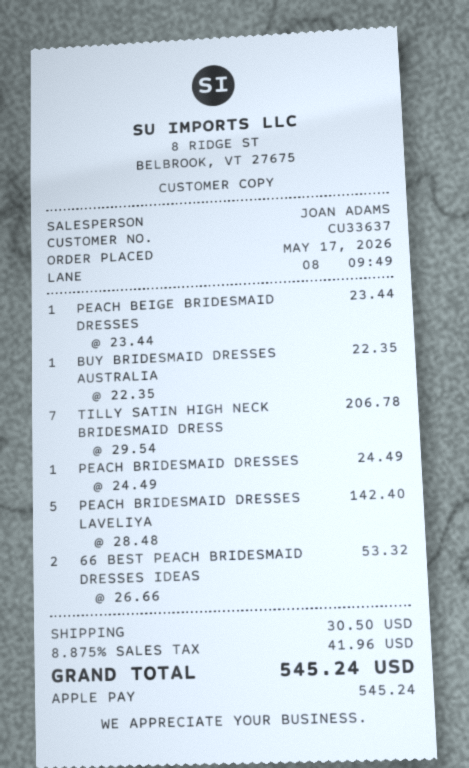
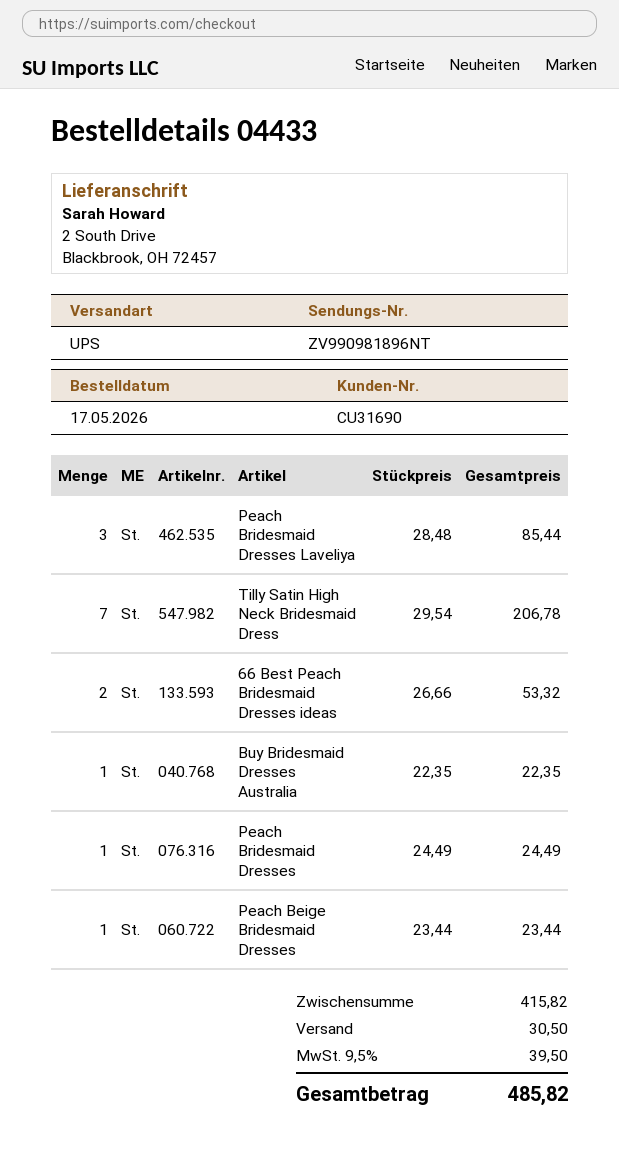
customer number: CU33637 -> CU31690
PEACH BRIDESMAID DRESSES LAVELIYA: 5 x 28.48 = 142.40 -> 3 x 28.48 = 85.44
tax: 8.875% = 41.96 -> 9.5% = 39.50
total: 545.24 -> 485.82

